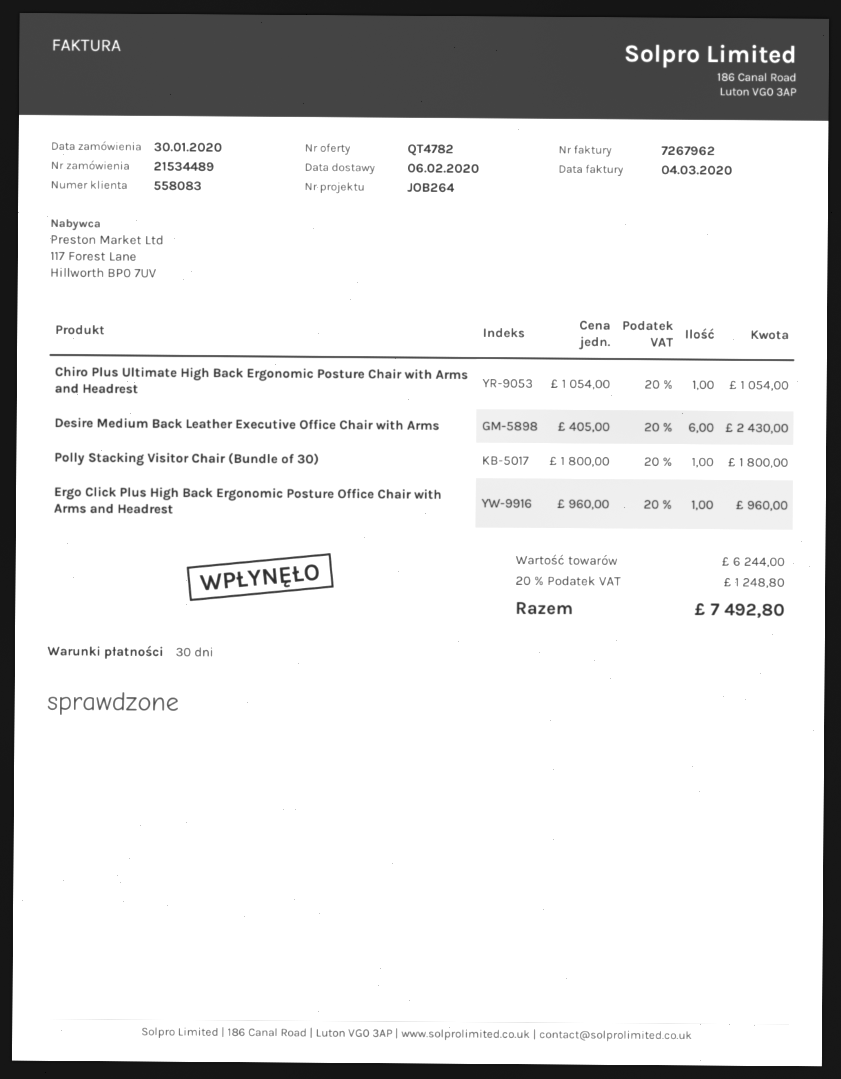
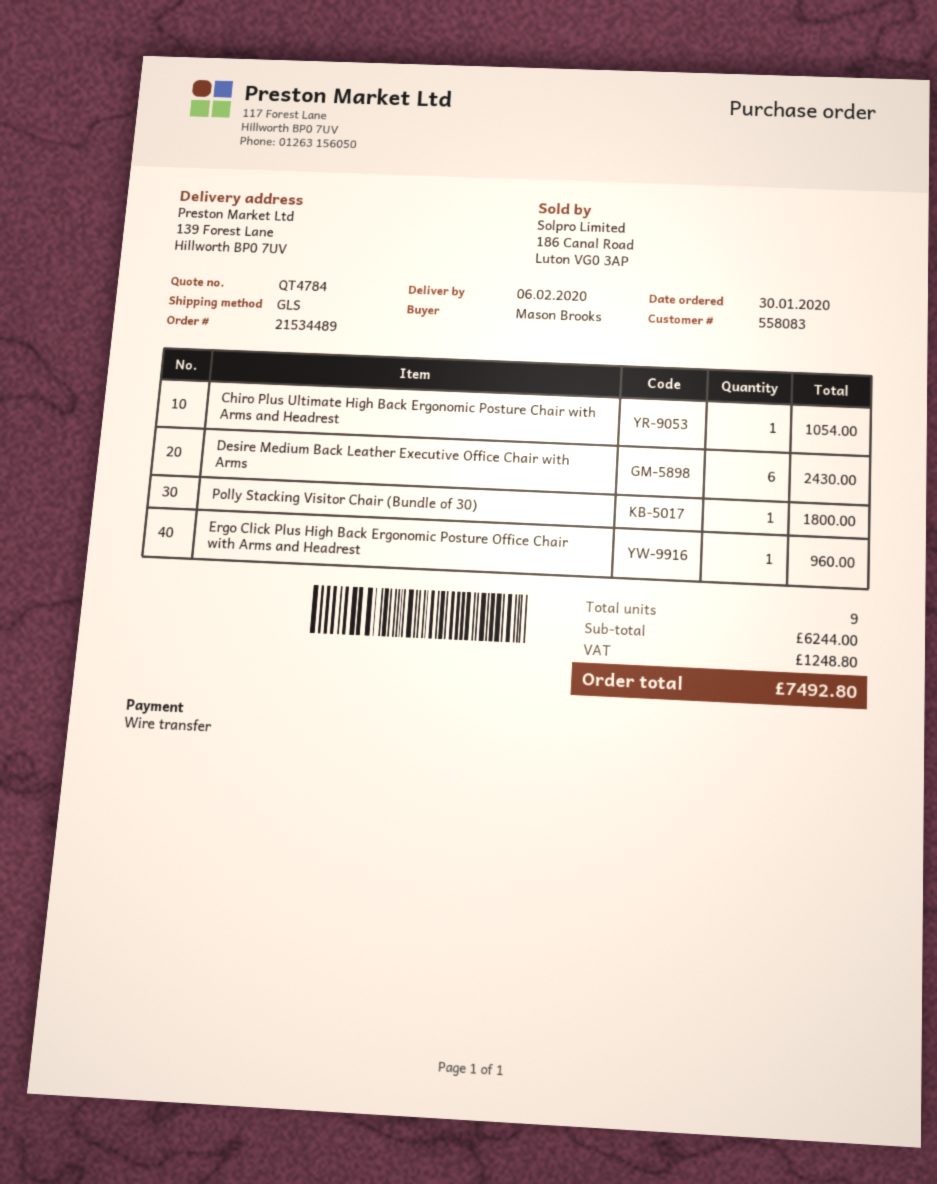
quote number: QT4782 -> QT4784

